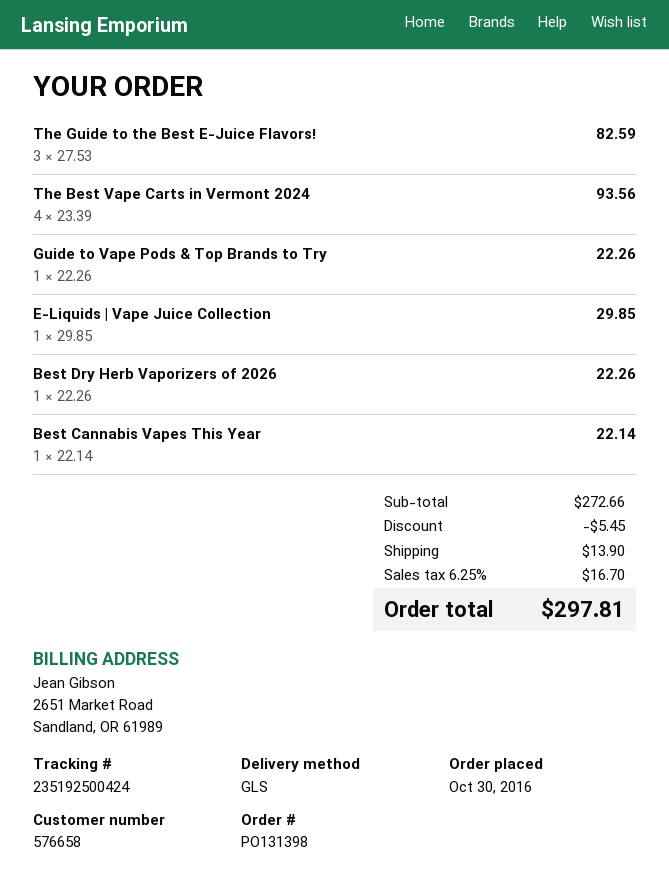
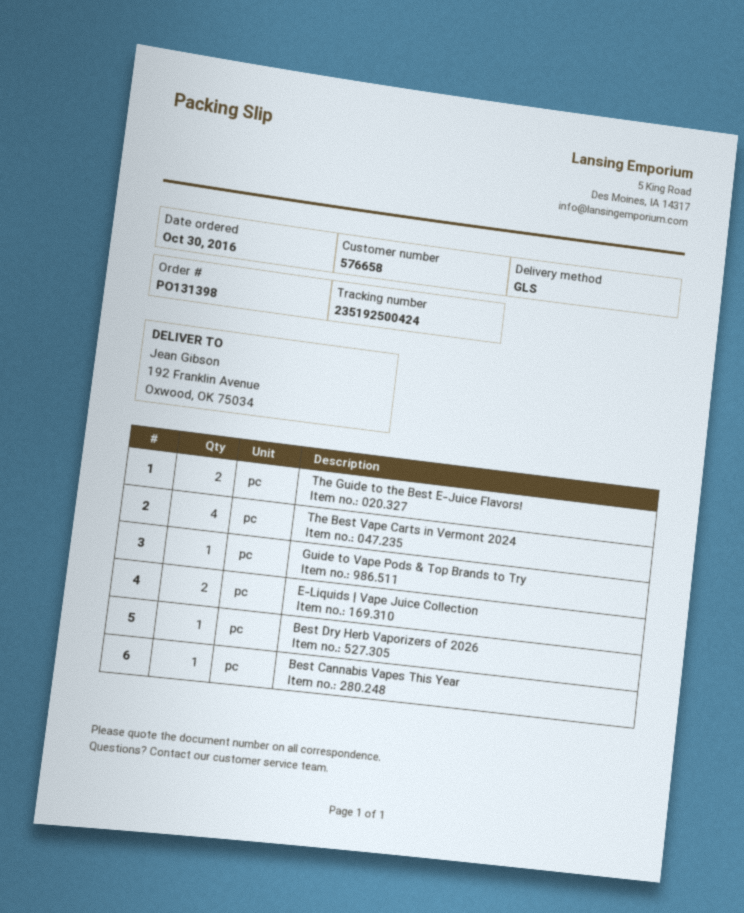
The Guide to the Best E-Juice Flavors!: 3 -> 2
E-Liquids | Vape Juice Collection: 1 -> 2

